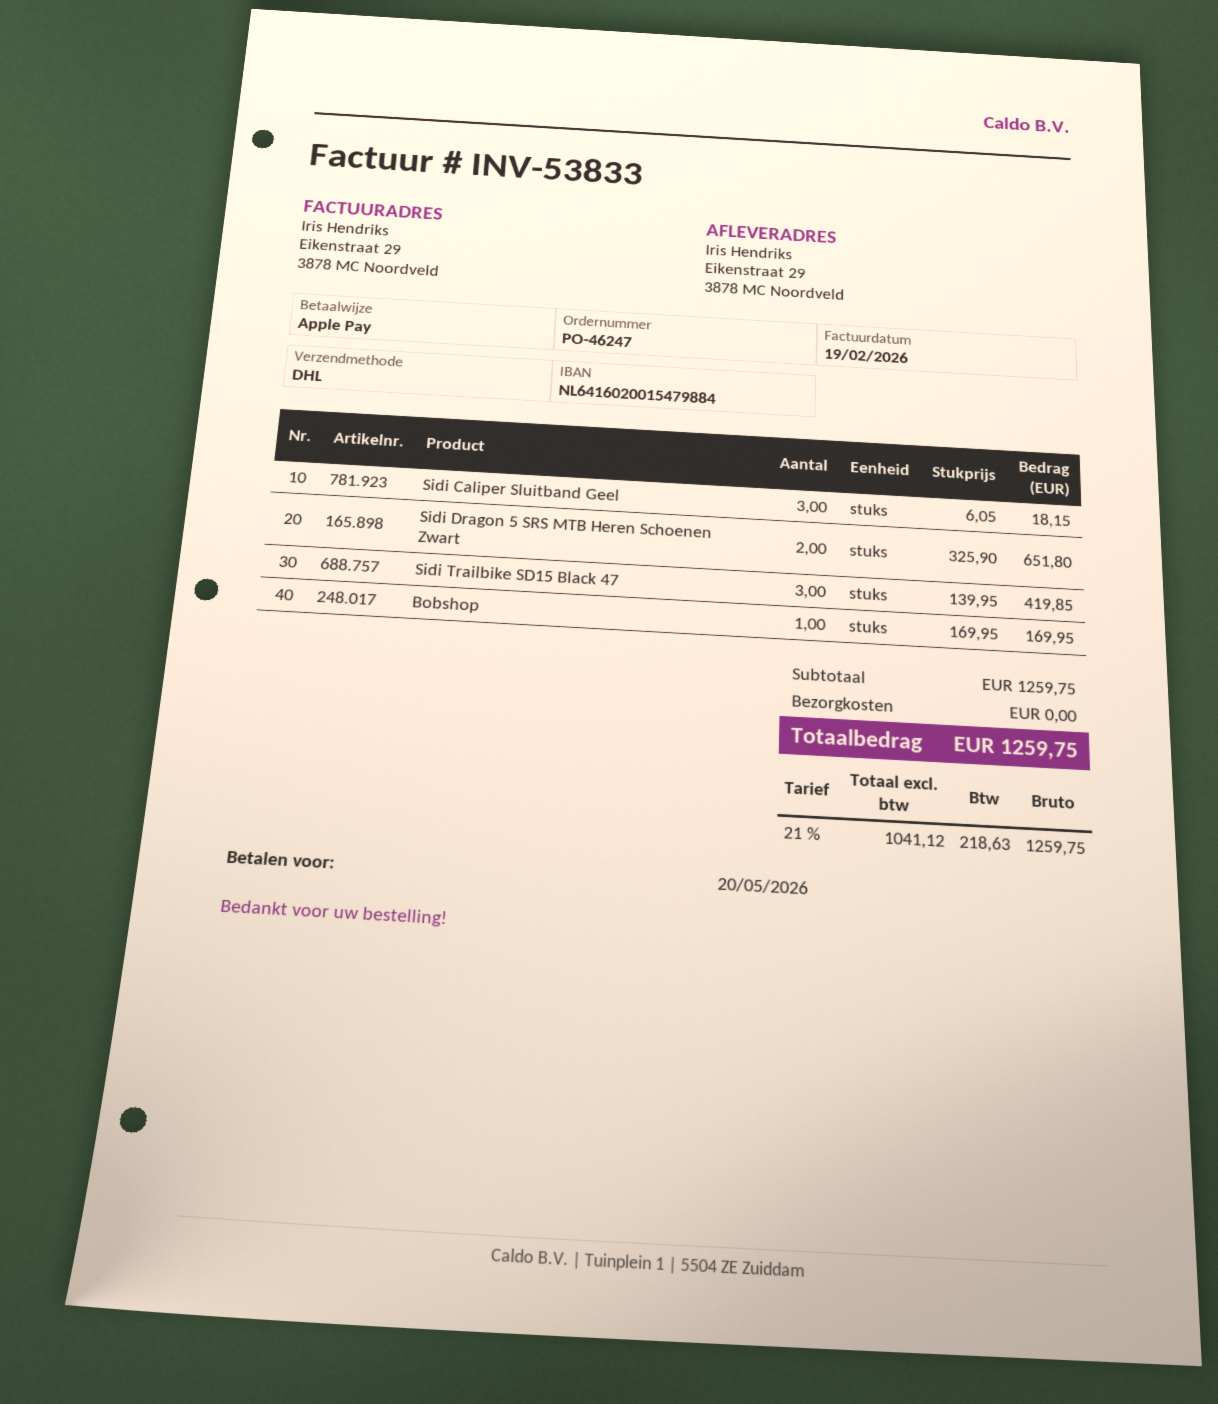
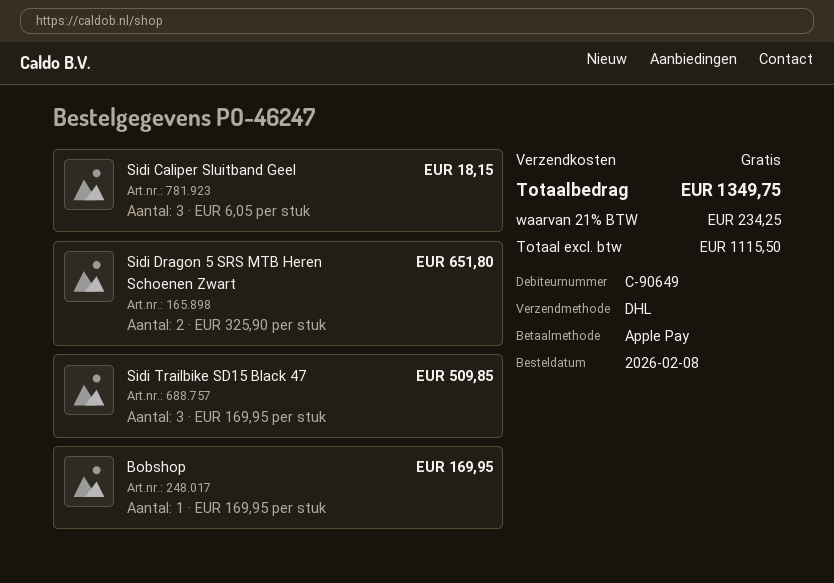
Sidi Trailbike SD15 Black 47: 3 x 139.95 = 419.85 -> 3 x 169.95 = 509.85
net: 1041.12 -> 1115.50
tax: 21% = 218.63 -> 21% = 234.25
total: 1259.75 -> 1349.75

